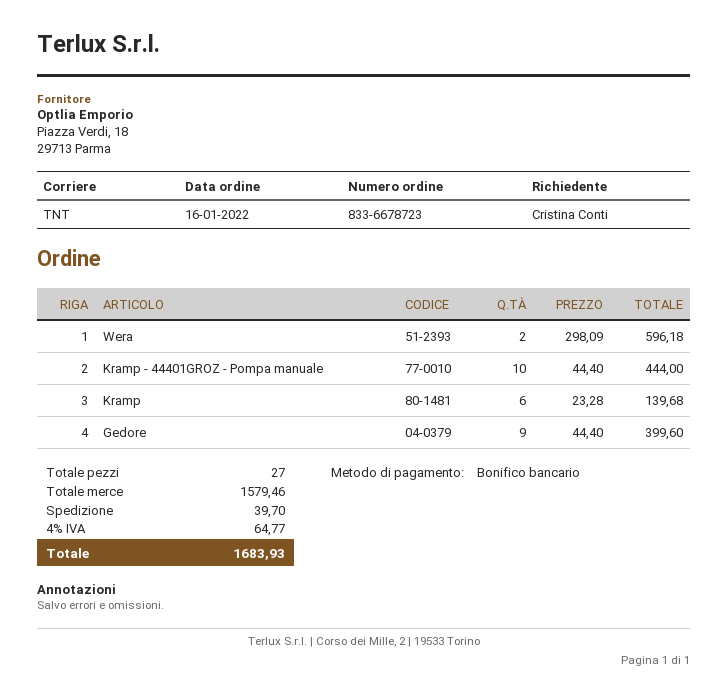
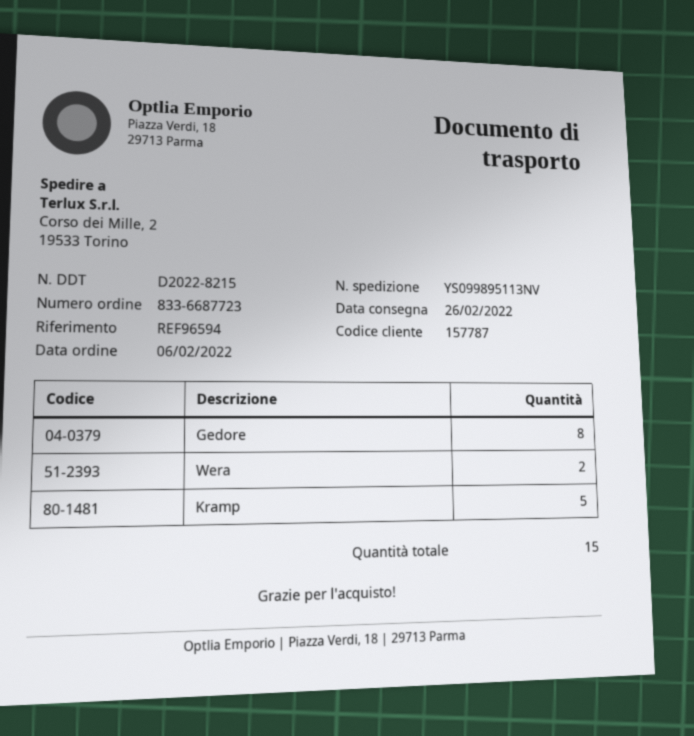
order number: 833-6678723 -> 833-6687723
order date: 2022-01-16 -> 2022-02-06
Kramp - 44401GROZ - Pompa manuale: 10 -> none
Kramp: 6 -> 5
Gedore: 9 -> 8
total quantity: 27 -> 15

